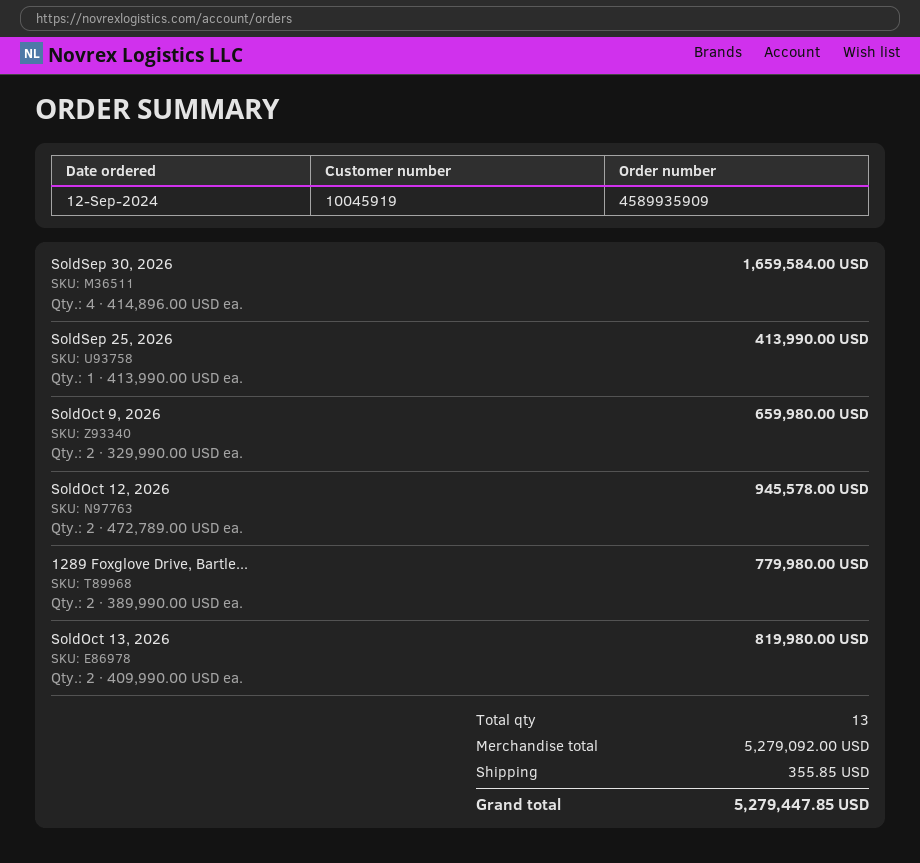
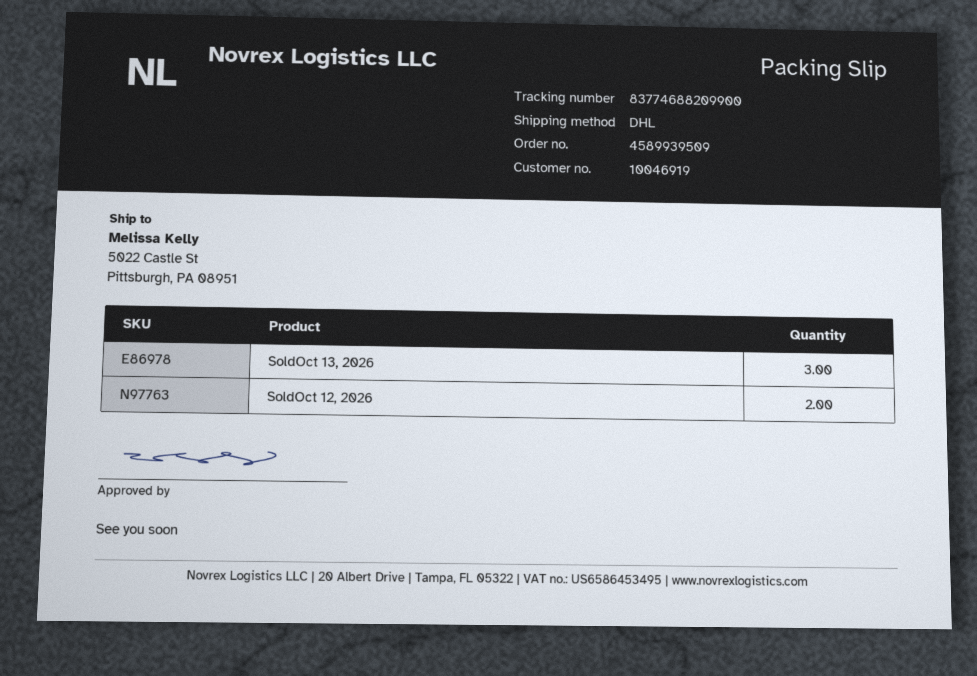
order number: 4589935909 -> 4589939509
customer number: 10045919 -> 10046919
SoldSep 30, 2026: 4 -> none
SoldSep 25, 2026: 1 -> none
SoldOct 9, 2026: 2 -> none
1289 Foxglove Drive, Bartle...: 2 -> none
SoldOct 13, 2026: 2 -> 3

